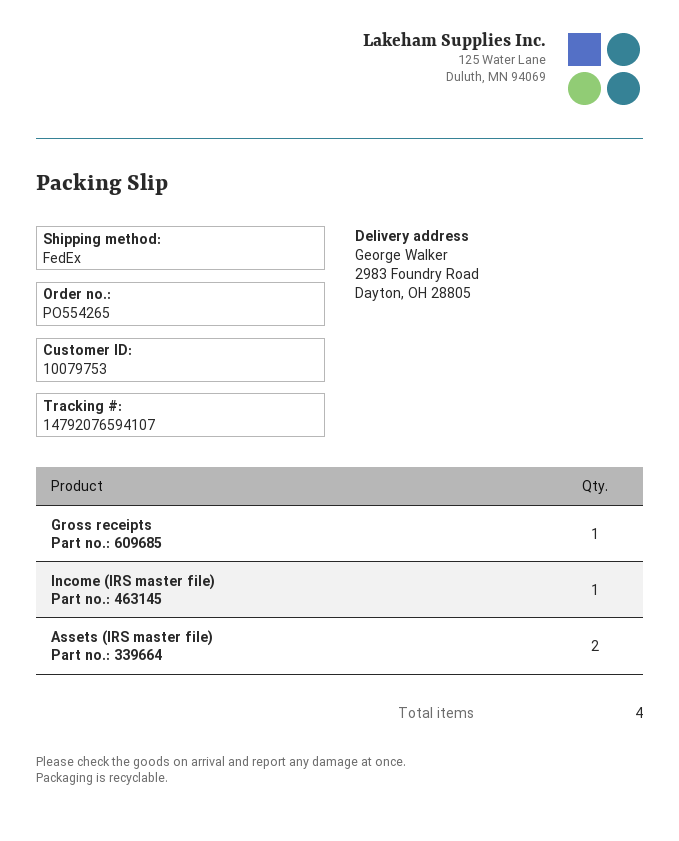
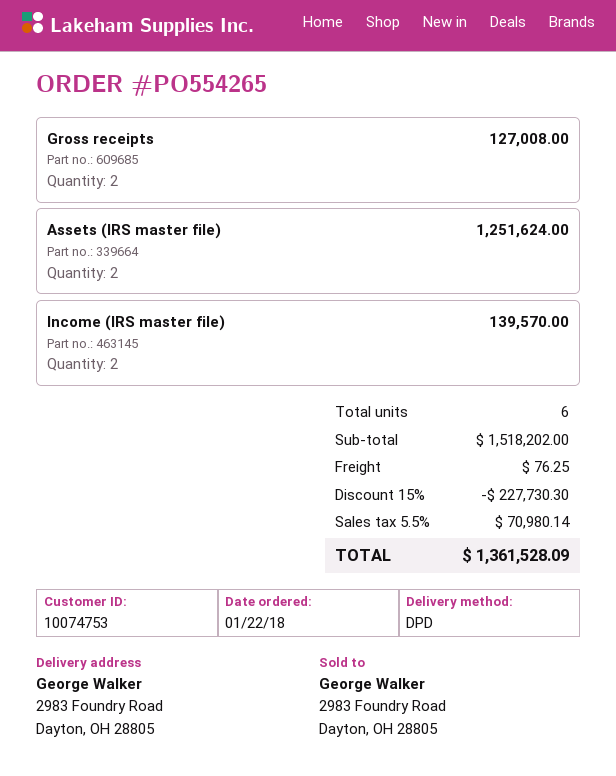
customer number: 10079753 -> 10074753
shipping method: FedEx -> DPD
Gross receipts: 1 -> 2
Income (IRS master file): 1 -> 2
total quantity: 4 -> 6

